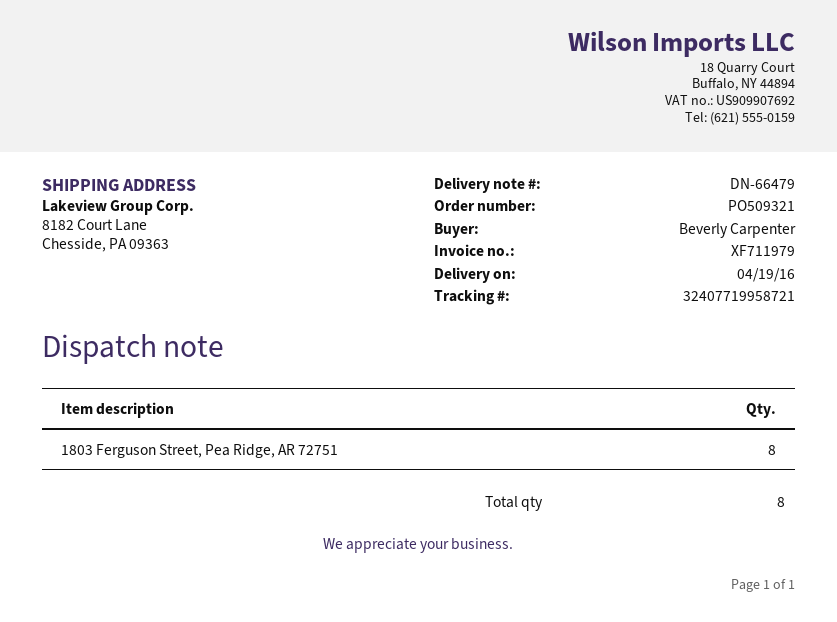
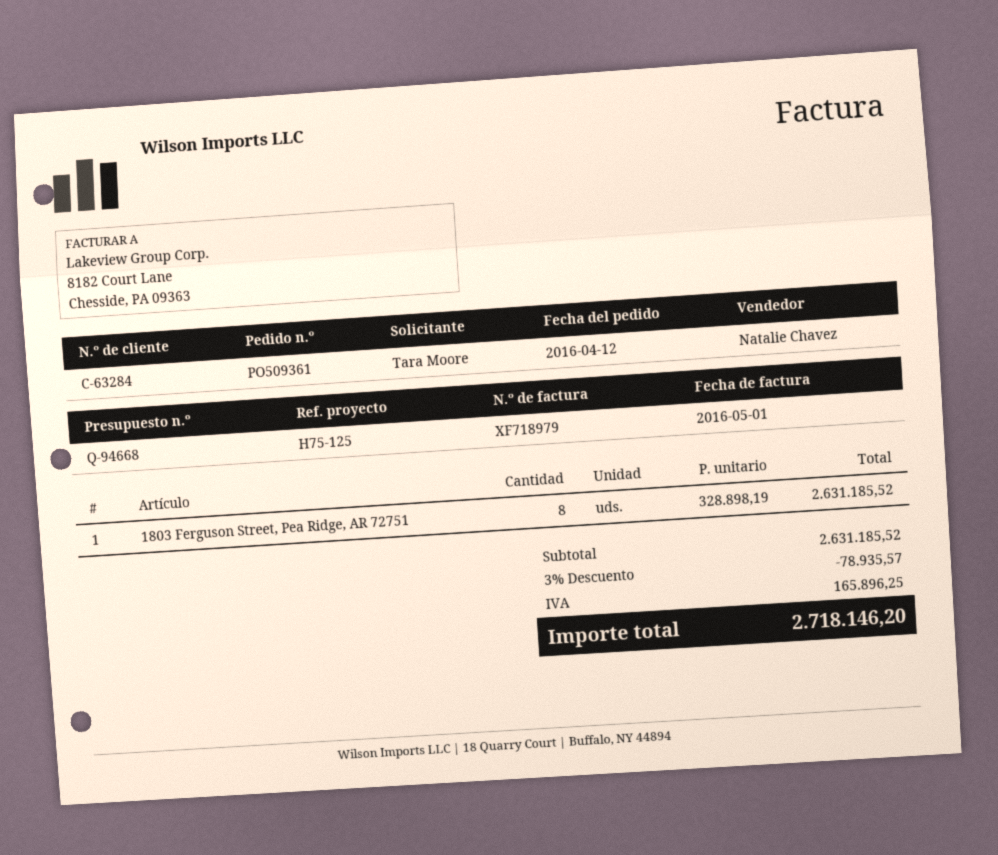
order number: PO509321 -> PO509361
invoice number: XF711979 -> XF718979
ordered by: Beverly Carpenter -> Tara Moore

